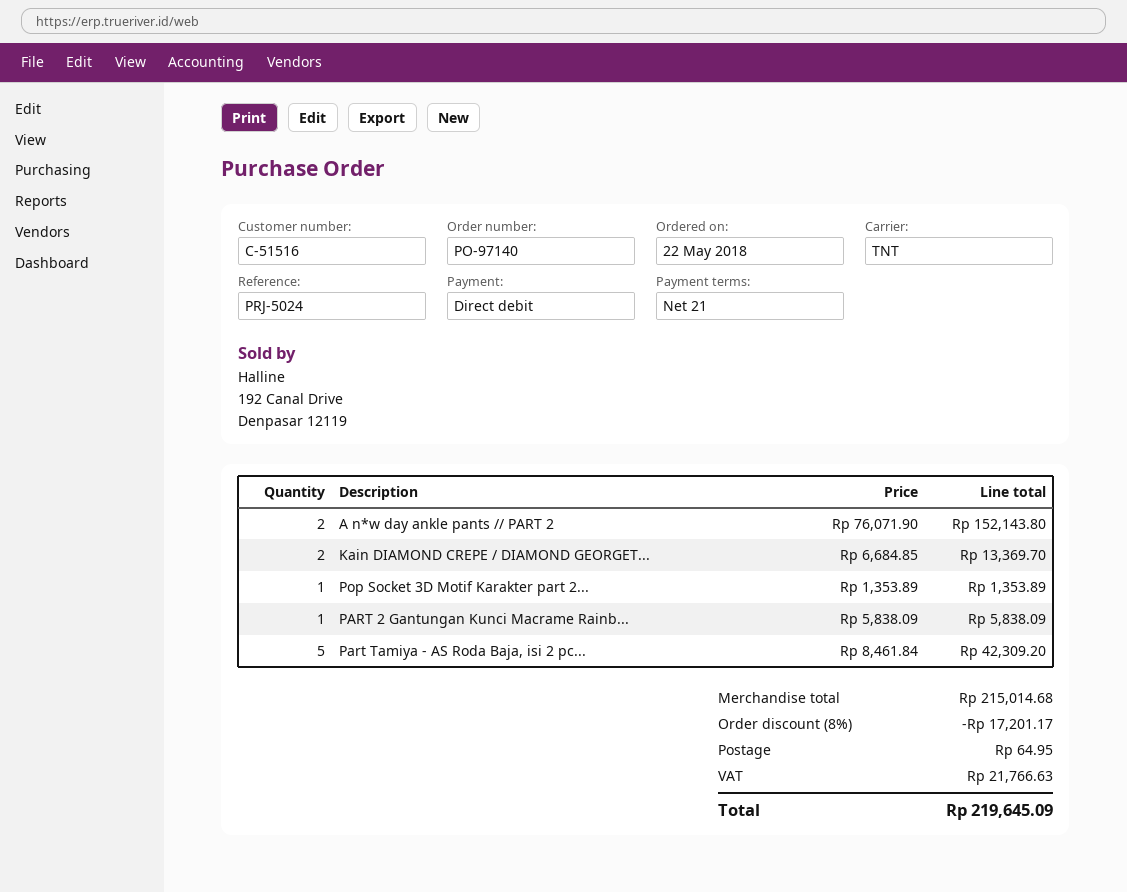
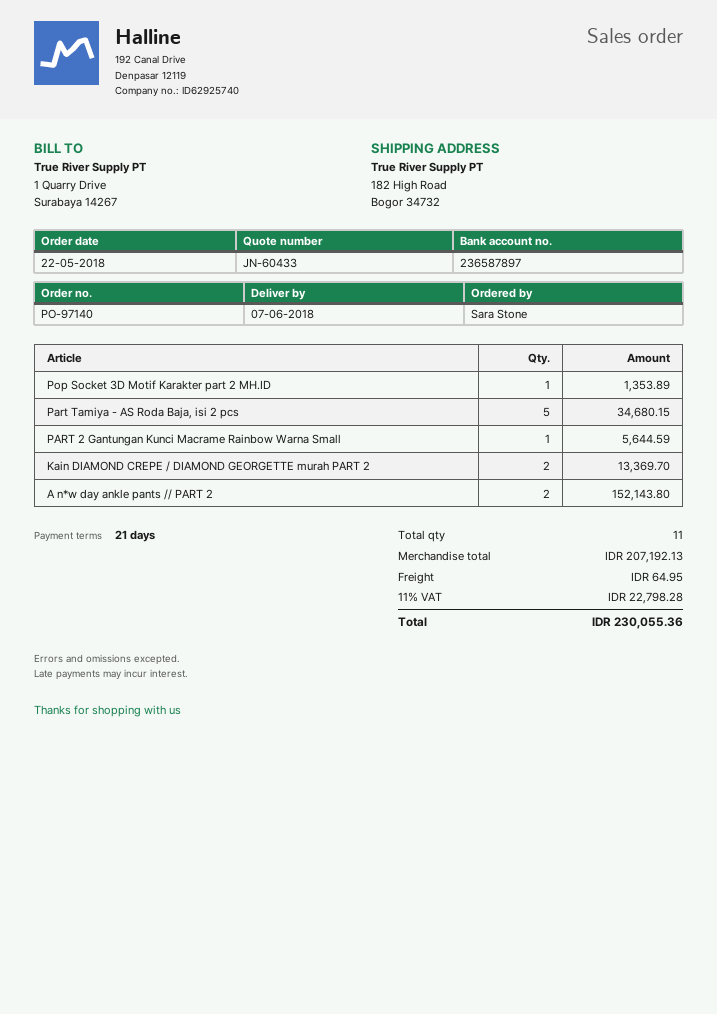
PART 2 Gantungan Kunci Macrame Rainb...: 1 for 5838.09 -> 1 for 5644.59
Part Tamiya - AS Roda Baja, isi 2 pc...: 5 for 42309.20 -> 5 for 34680.15
subtotal: 215014.68 -> 207192.13
discount: 8% = 17201.17 -> none
tax: 21766.63 -> 22798.28
total: 219645.09 -> 230055.36

